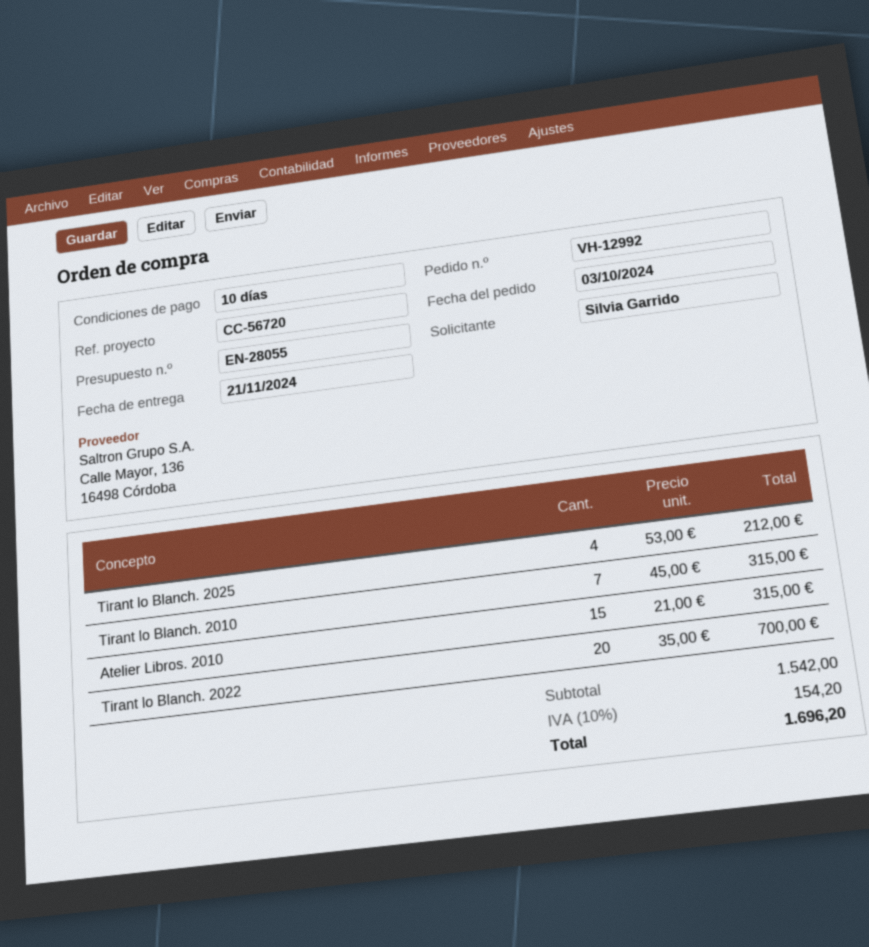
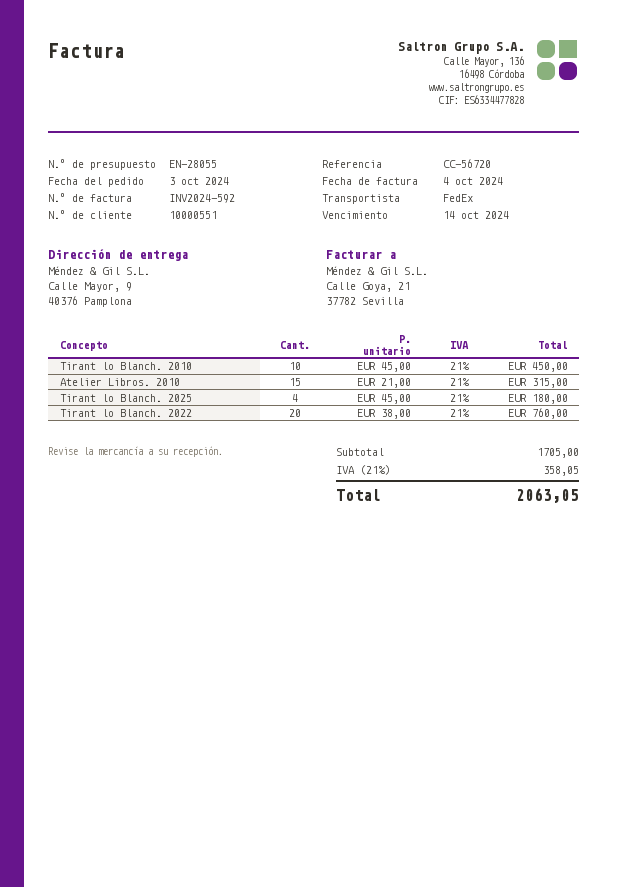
Tirant lo Blanch. 2025: 4 x 53.00 = 212.00 -> 4 x 45.00 = 180.00
Tirant lo Blanch. 2010: 7 x 45.00 = 315.00 -> 10 x 45.00 = 450.00
Tirant lo Blanch. 2022: 20 x 35.00 = 700.00 -> 20 x 38.00 = 760.00
subtotal: 1542.00 -> 1705.00
tax: 10% = 154.20 -> 21% = 358.05
total: 1696.20 -> 2063.05

